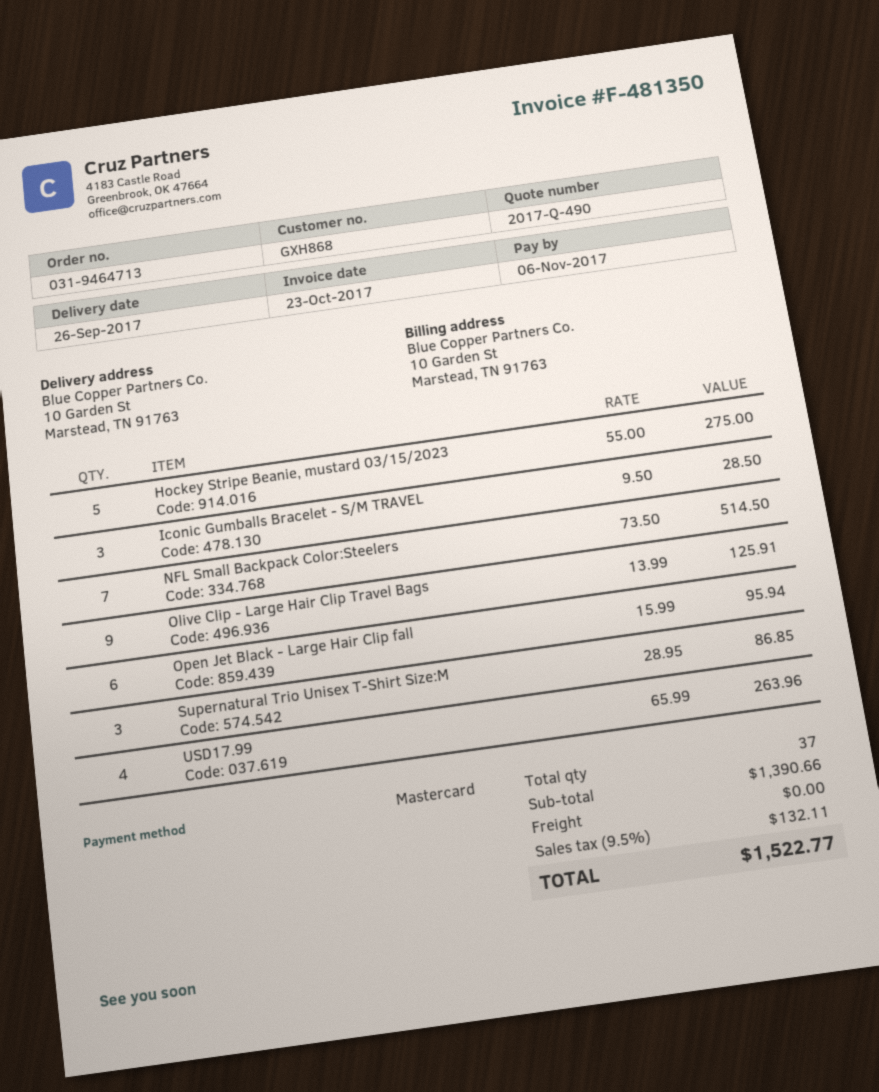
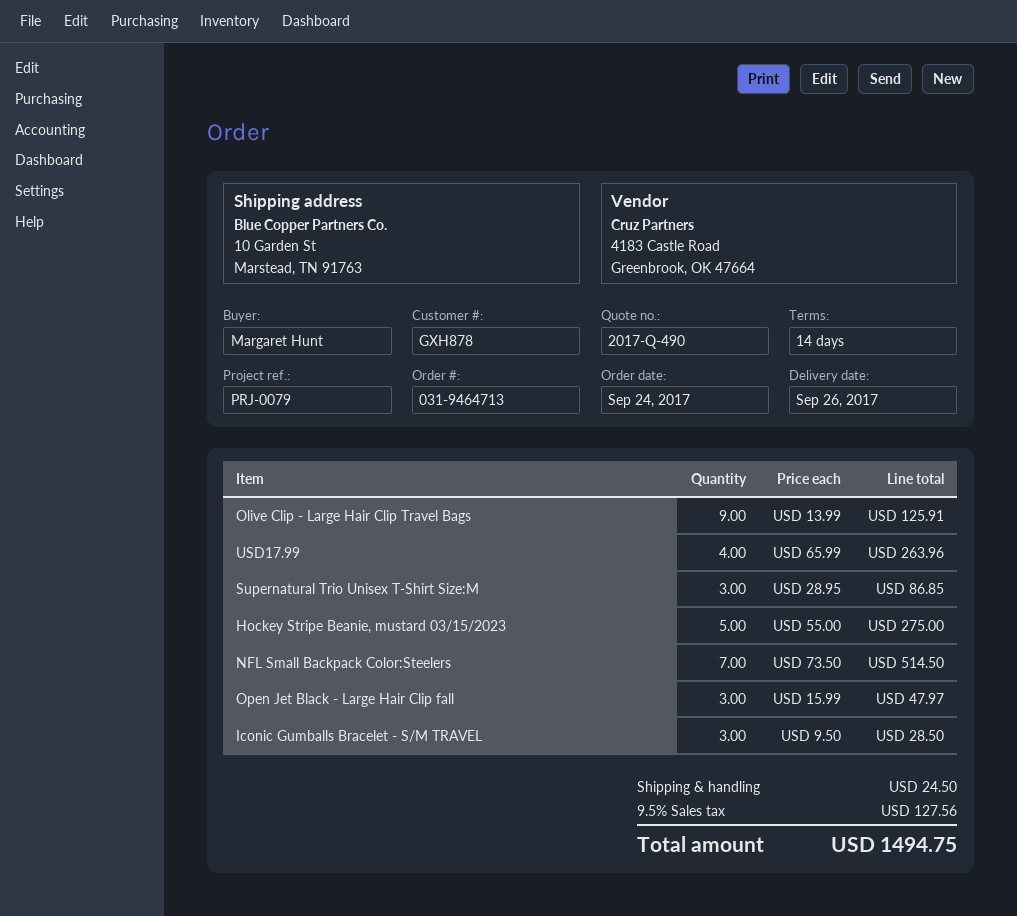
customer number: GXH868 -> GXH878
Open Jet Black - Large Hair Clip fall: 6 x 15.99 = 95.94 -> 3 x 15.99 = 47.97
shipping: 0.00 -> 24.50
tax: 9.5% = 132.11 -> 9.5% = 127.56
total: 1522.77 -> 1494.75

